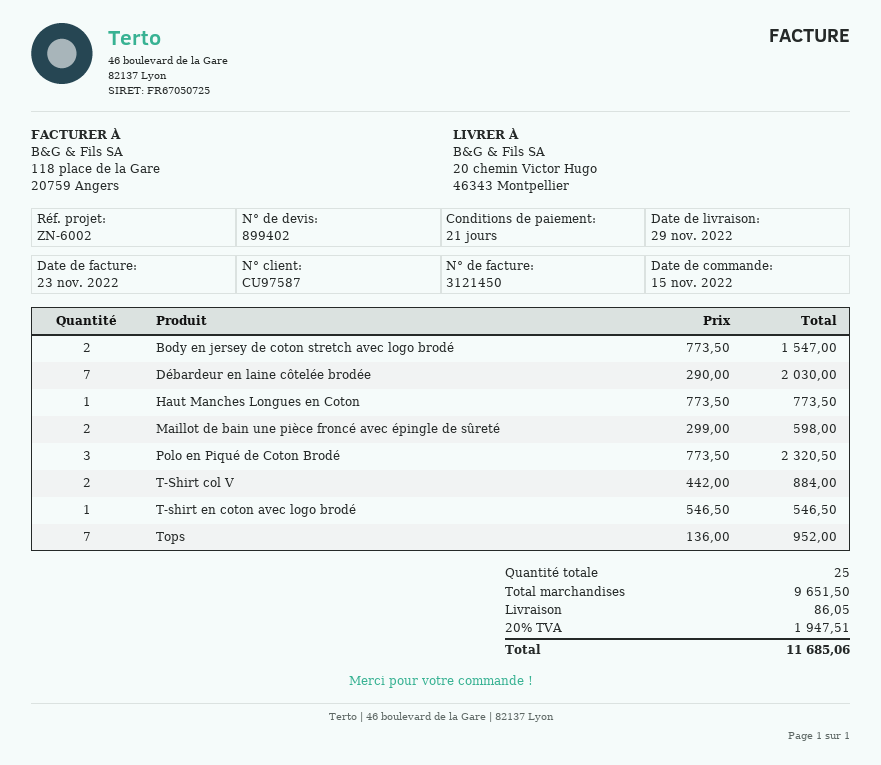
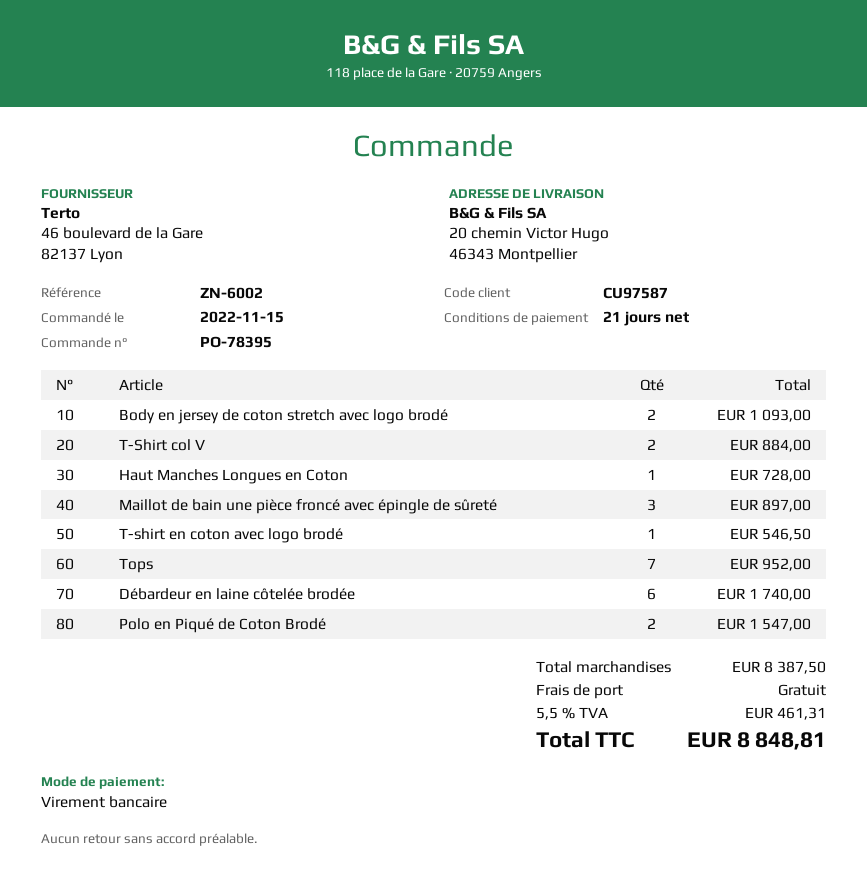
Body en jersey de coton stretch avec logo brodé: 2 for 1547.00 -> 2 for 1093.00
Débardeur en laine côtelée brodée: 7 for 2030.00 -> 6 for 1740.00
Haut Manches Longues en Coton: 1 for 773.50 -> 1 for 728.00
Maillot de bain une pièce froncé avec épingle de sûreté: 2 for 598.00 -> 3 for 897.00
Polo en Piqué de Coton Brodé: 3 for 2320.50 -> 2 for 1547.00
subtotal: 9651.50 -> 8387.50
shipping: 86.05 -> 0.00
tax: 20% = 1947.51 -> 5.5% = 461.31
total: 11685.06 -> 8848.81

